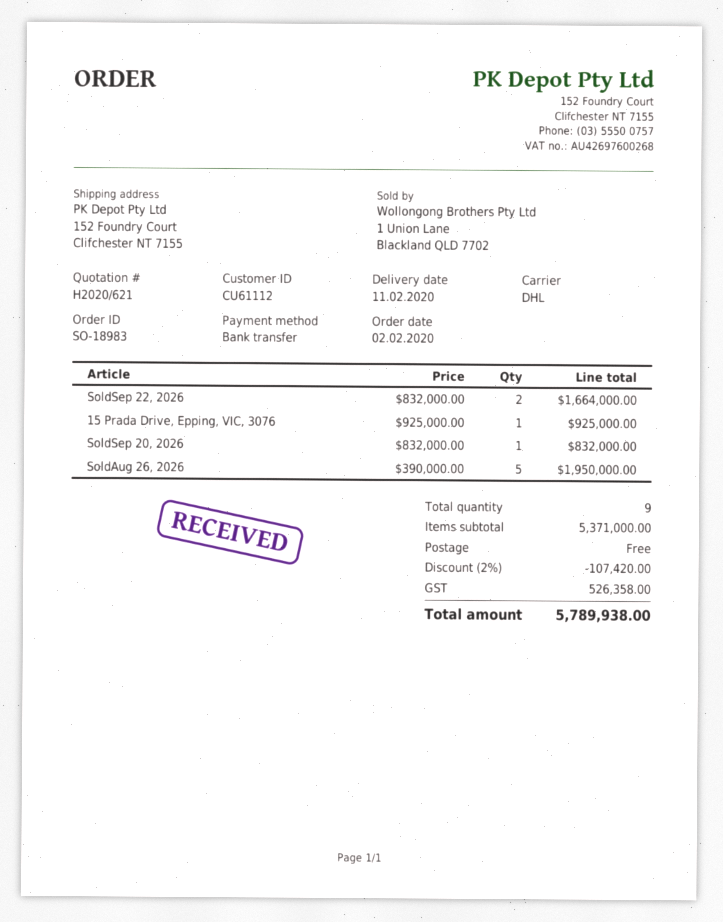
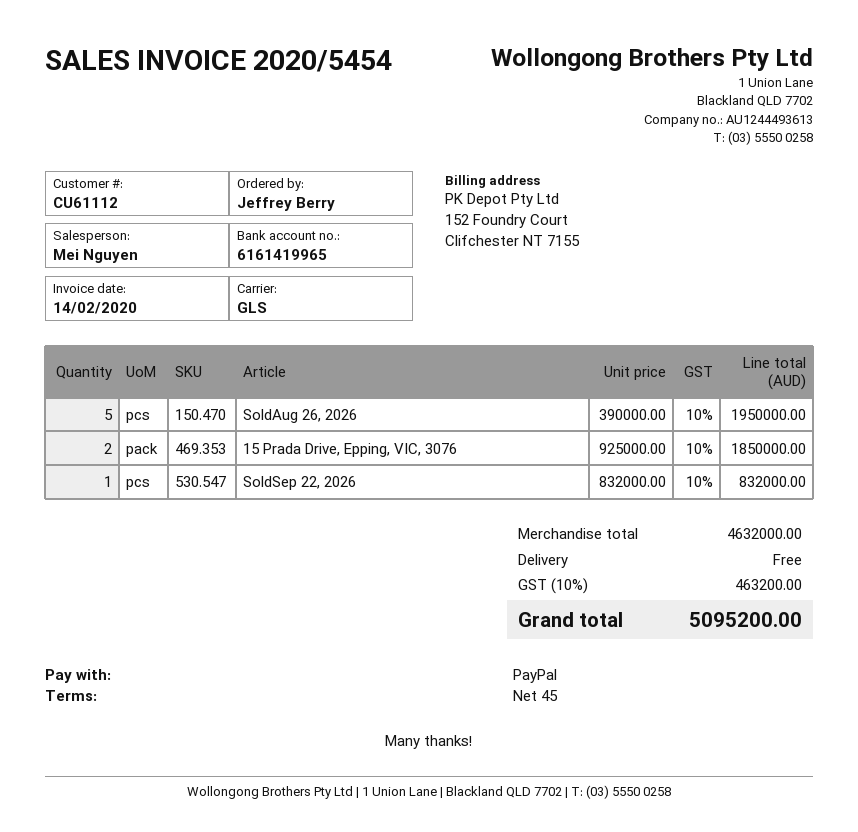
payment method: bank transfer -> PayPal
shipping method: DHL -> GLS
SoldSep 22, 2026: 2 x 832000.00 = 1664000.00 -> 1 x 832000.00 = 832000.00
15 Prada Drive, Epping, VIC, 3076: 1 x 925000.00 = 925000.00 -> 2 x 925000.00 = 1850000.00
SoldSep 20, 2026: 1 x 832000.00 = 832000.00 -> none
subtotal: 5371000.00 -> 4632000.00
discount: 2% = 107420.00 -> none
tax: 526358.00 -> 463200.00
total: 5789938.00 -> 5095200.00

